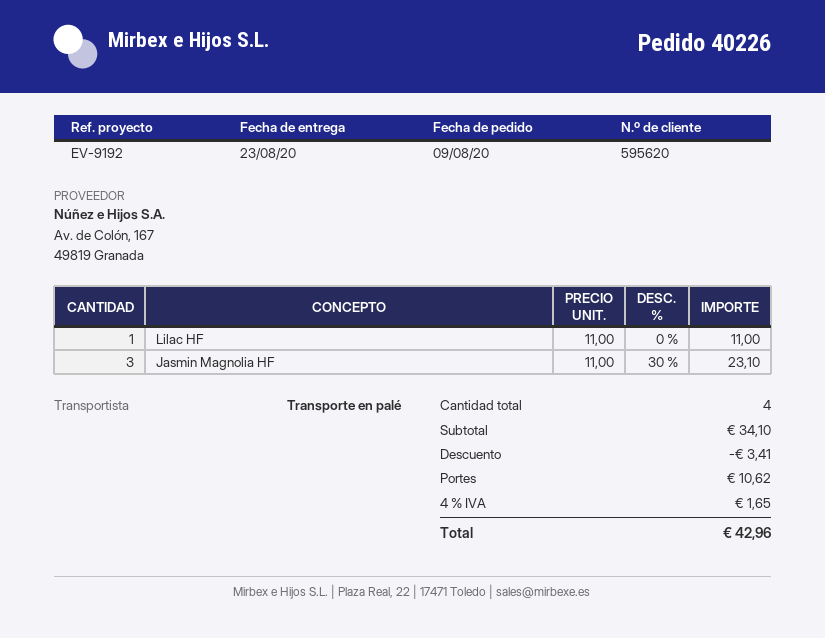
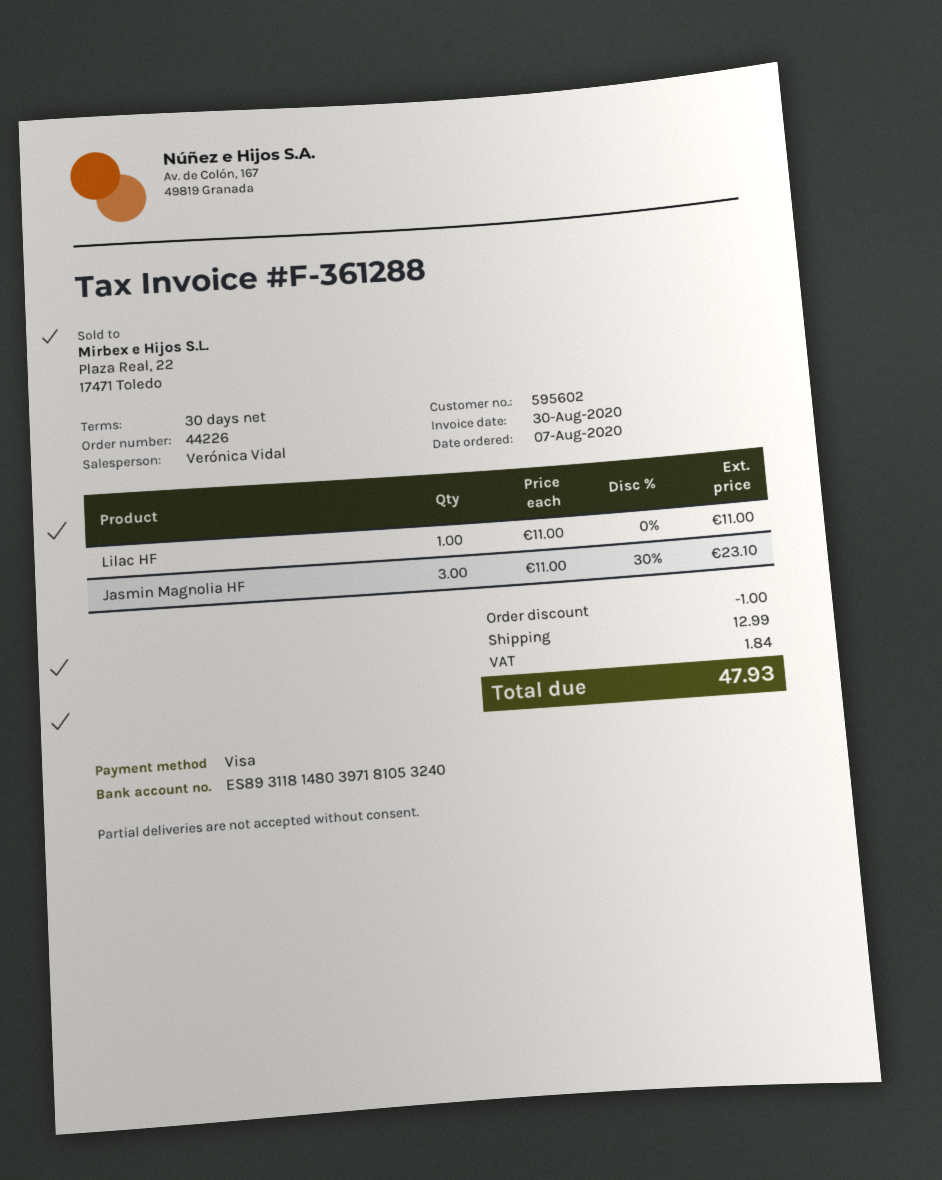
order number: 40226 -> 44226
order date: 2020-08-09 -> 2020-08-07
customer number: 595620 -> 595602
discount: 3.41 -> 1.00
shipping: 10.62 -> 12.99
tax: 1.65 -> 1.84
total: 42.96 -> 47.93

